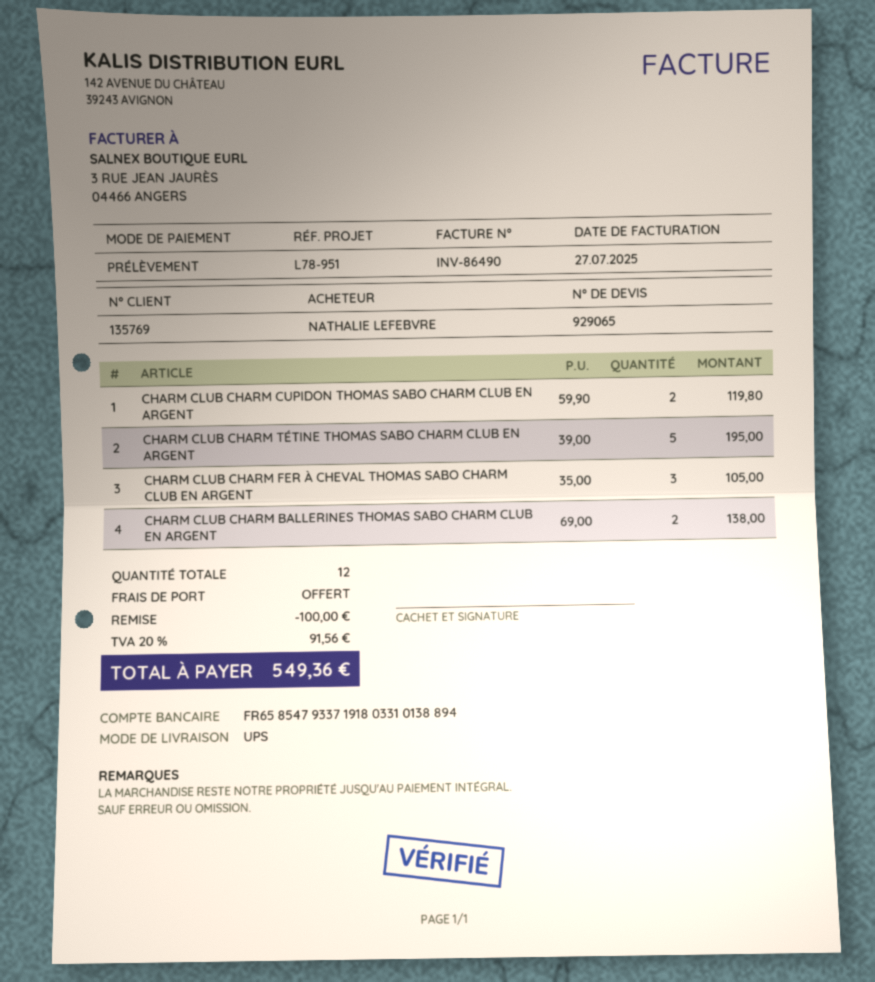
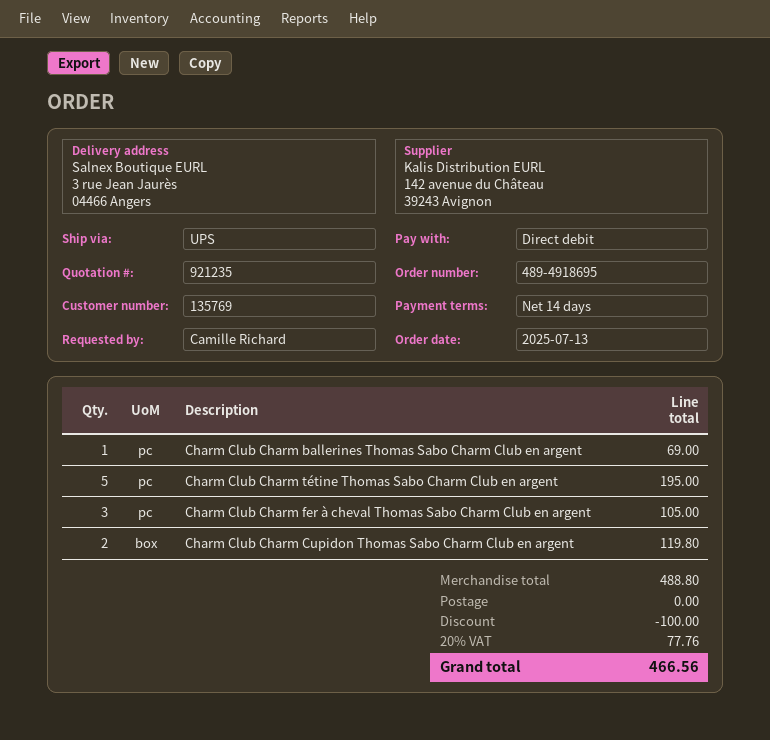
quote number: 929065 -> 921235
ordered by: NATHALIE LEFEBVRE -> Camille Richard
CHARM CLUB CHARM BALLERINES THOMAS SABO CHARM CLUB EN ARGENT: 2 for 138.00 -> 1 for 69.00
tax: 20% = 91.56 -> 20% = 77.76
total: 549.36 -> 466.56

